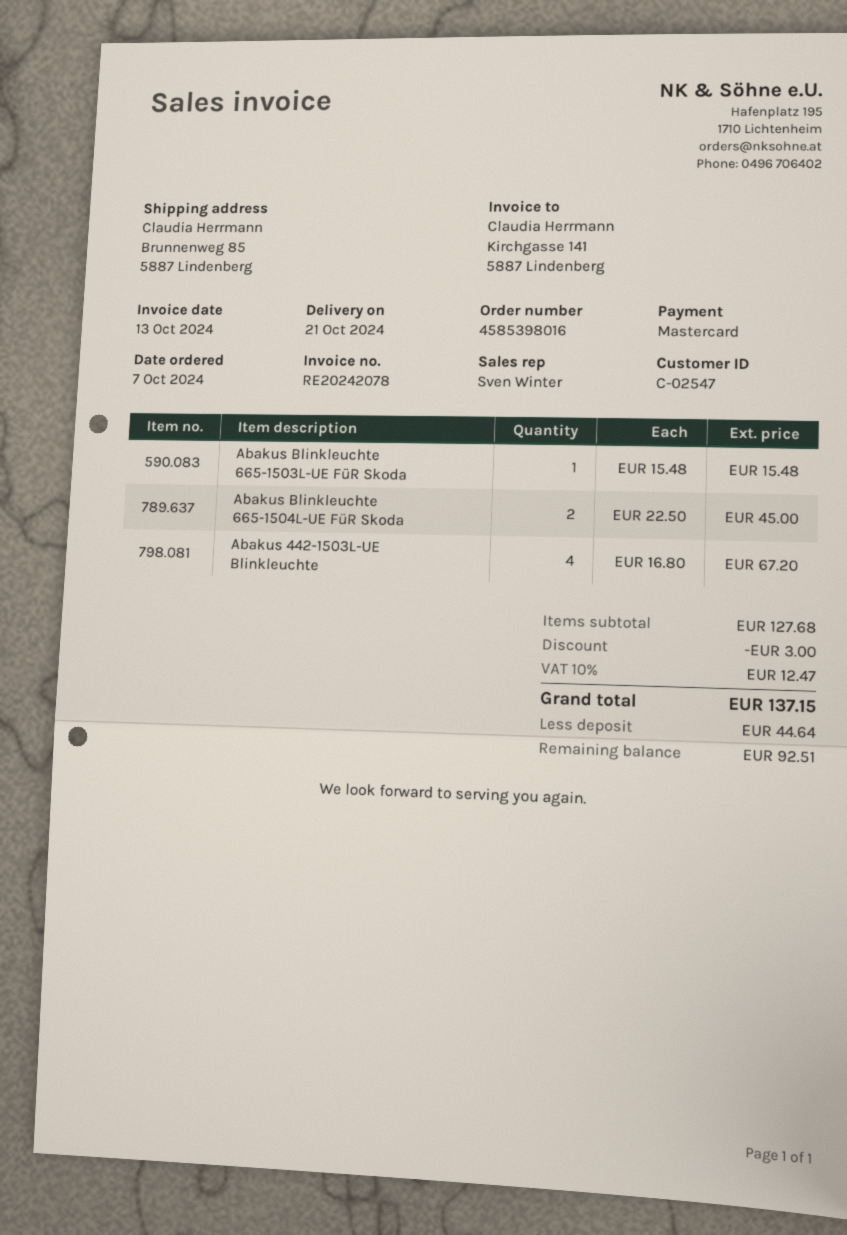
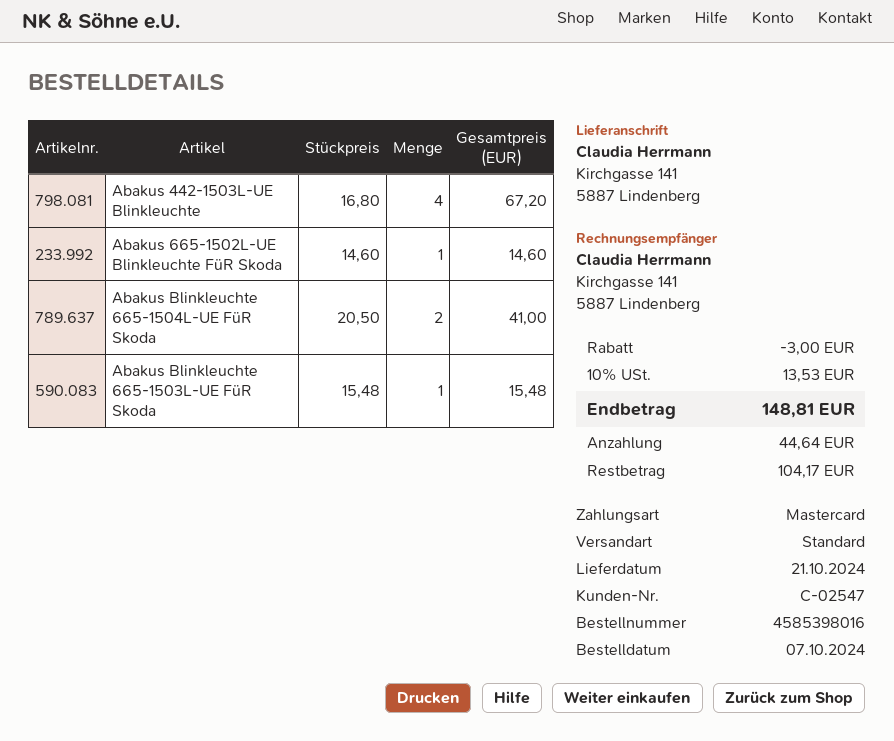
ship to: Brunnenweg 85, 5887 Lindenberg -> Kirchgasse 141, 5887 Lindenberg
Abakus Blinkleuchte 665-1504L-UE FüR Skoda: 2 x 22.50 = 45.00 -> 2 x 20.50 = 41.00
Abakus 665-1502L-UE Blinkleuchte FüR Skoda: none -> 1 x 14.60 = 14.60
tax: 10% = 12.47 -> 10% = 13.53
total: 137.15 -> 148.81
balance: 92.51 -> 104.17

